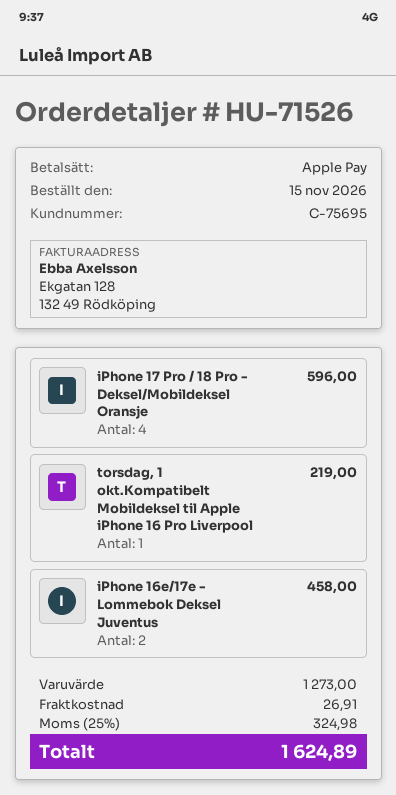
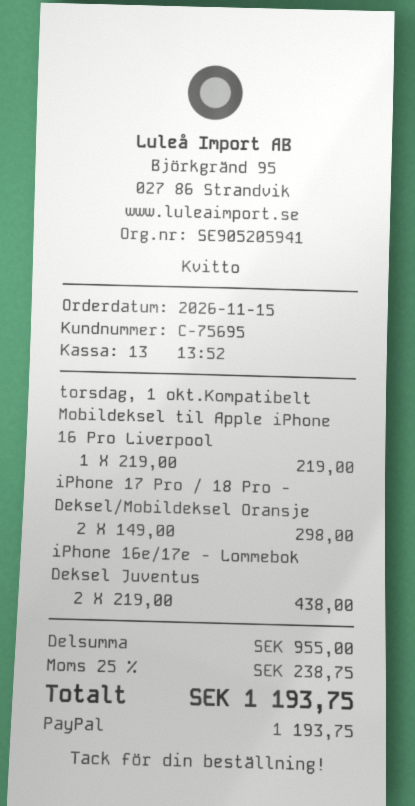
payment method: Apple Pay -> PayPal
iPhone 17 Pro / 18 Pro - Deksel/Mobildeksel Oransje: 4 for 596.00 -> 2 for 298.00
iPhone 16e/17e - Lommebok Deksel Juventus: 2 for 458.00 -> 2 for 438.00
subtotal: 1273.00 -> 955.00
shipping: 26.91 -> none
tax: 25% = 324.98 -> 25% = 238.75
total: 1624.89 -> 1193.75

